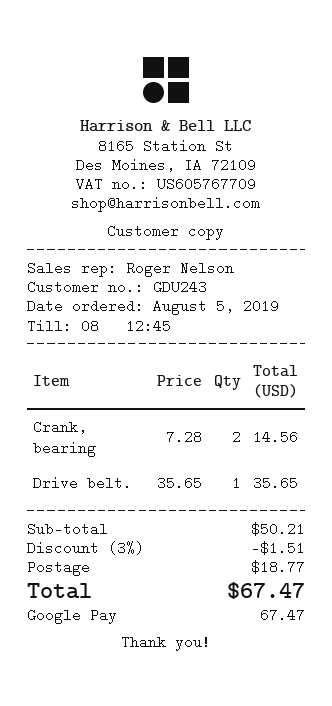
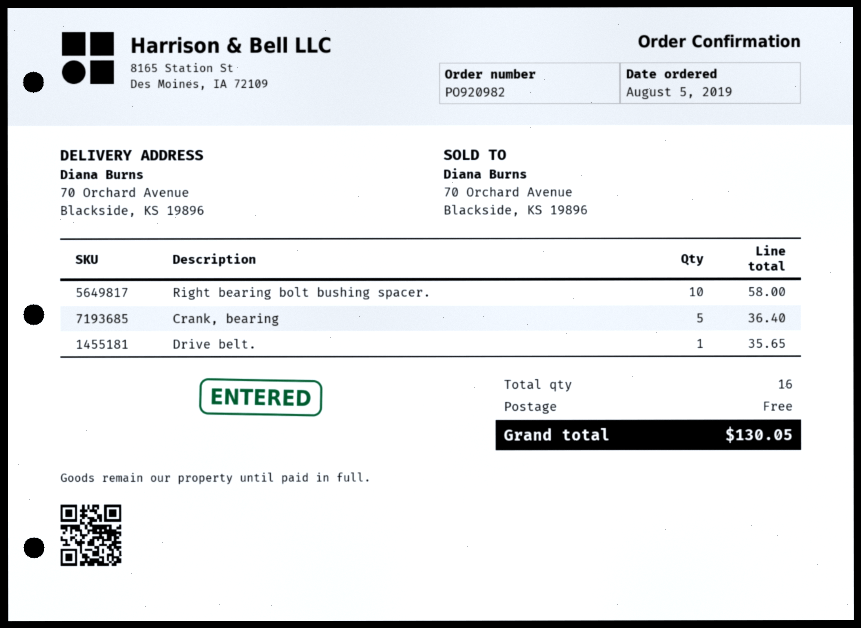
Crank, bearing: 2 for 14.56 -> 5 for 36.40
Right bearing bolt bushing spacer.: none -> 10 for 58.00
discount: 3% = 1.51 -> none
shipping: 18.77 -> 0.00
total: 67.47 -> 130.05

